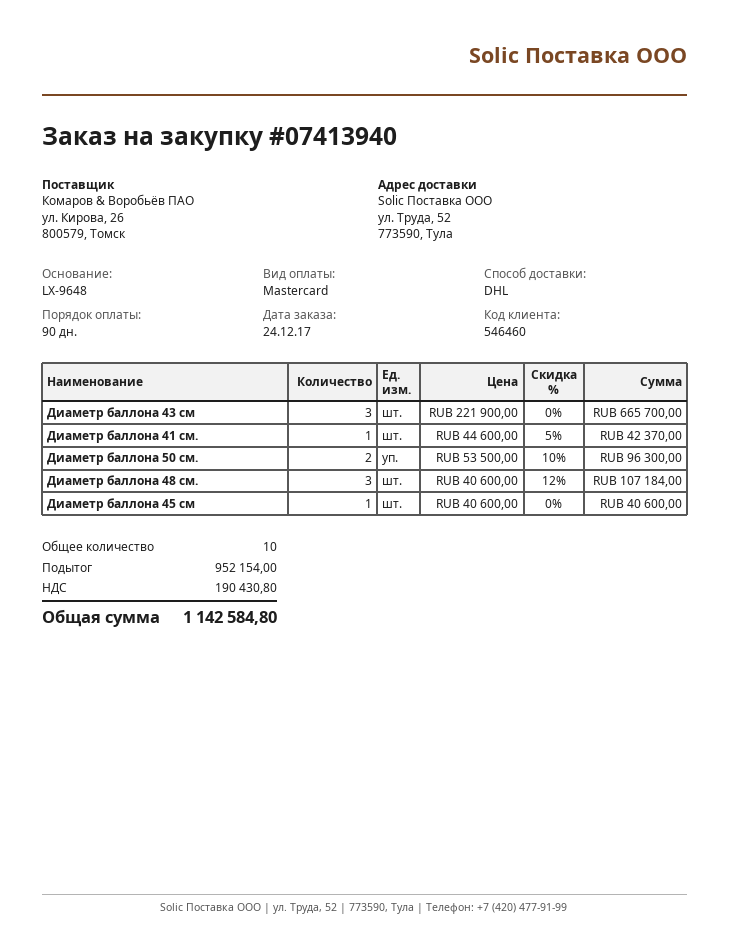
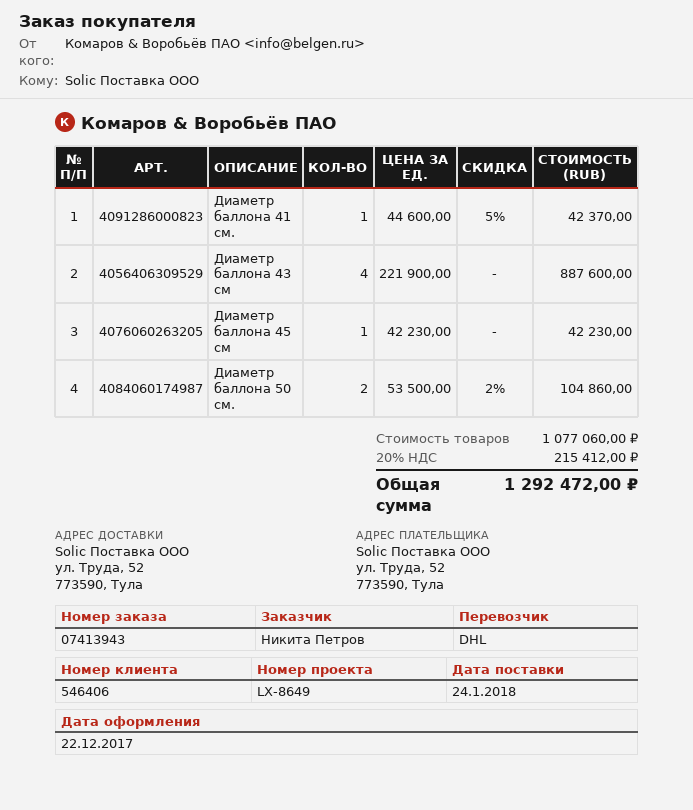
order number: 07413940 -> 07413943
order date: 2017-12-24 -> 2017-12-22
customer number: 546460 -> 546406
reference: LX-9648 -> LX-8649
Диаметр баллона 43 см: 3 x 221900.00 = 665700.00 -> 4 x 221900.00 = 887600.00
Диаметр баллона 50 см.: 2 x 53500.00 - 10% = 96300.00 -> 2 x 53500.00 - 2% = 104860.00
Диаметр баллона 48 см.: 3 x 40600.00 - 12% = 107184.00 -> none
Диаметр баллона 45 см: 1 x 40600.00 = 40600.00 -> 1 x 42230.00 = 42230.00
subtotal: 952154.00 -> 1077060.00
tax: 190430.80 -> 215412.00
total: 1142584.80 -> 1292472.00

